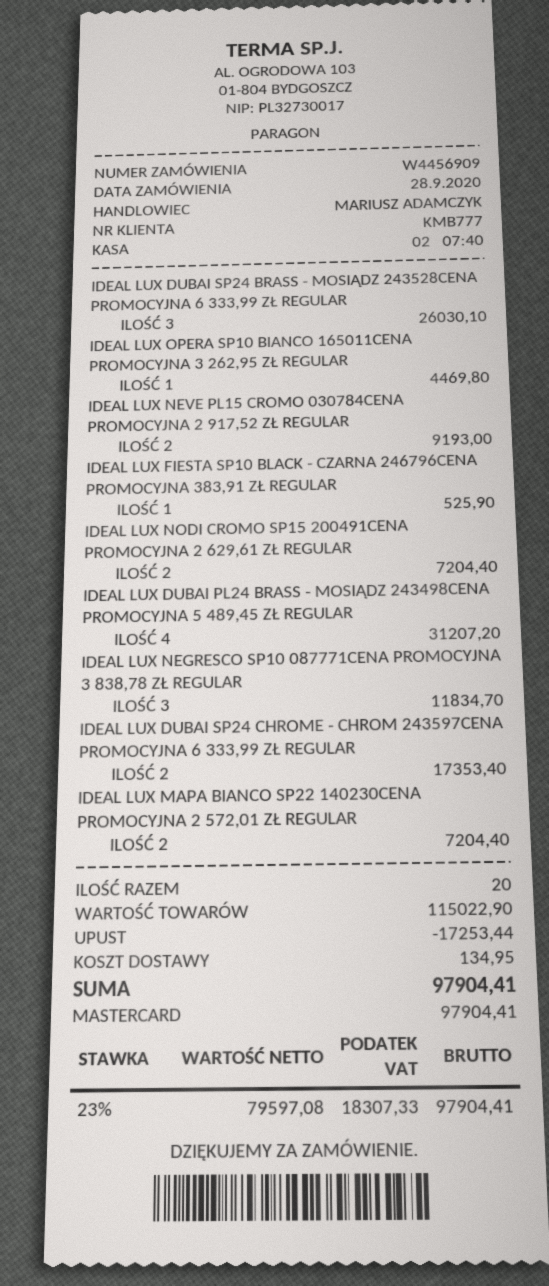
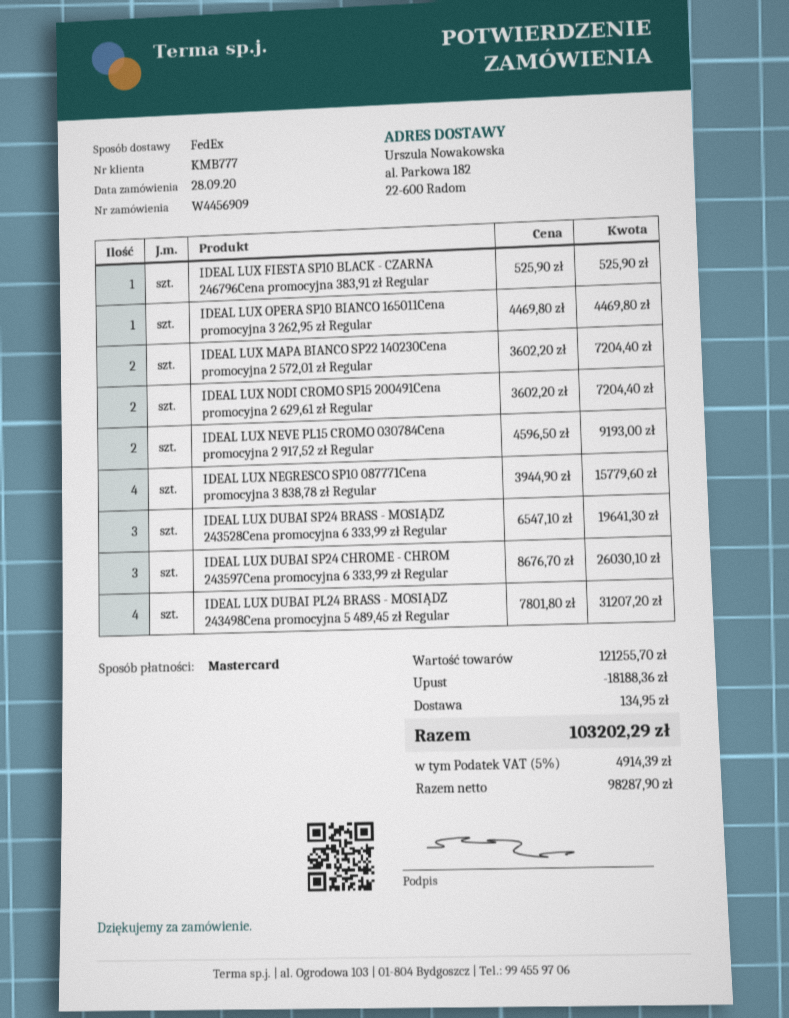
IDEAL LUX DUBAI SP24 BRASS - MOSIĄDZ 243528CENA PROMOCYJNA 6 333,99 ZŁ REGULAR: 3 for 26030.10 -> 3 for 19641.30
IDEAL LUX NEGRESCO SP10 087771CENA PROMOCYJNA 3 838,78 ZŁ REGULAR: 3 for 11834.70 -> 4 for 15779.60
IDEAL LUX DUBAI SP24 CHROME - CHROM 243597CENA PROMOCYJNA 6 333,99 ZŁ REGULAR: 2 for 17353.40 -> 3 for 26030.10
subtotal: 115022.90 -> 121255.70
discount: 17253.44 -> 18188.36
net: 79597.08 -> 98287.90
tax: 23% = 18307.33 -> 5% = 4914.39
total: 97904.41 -> 103202.29

